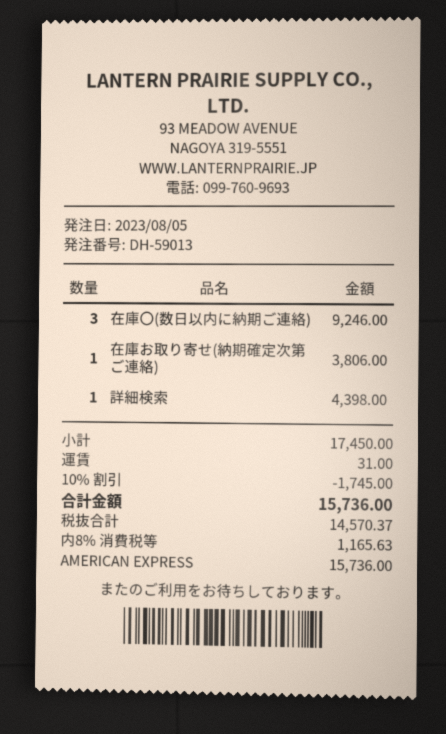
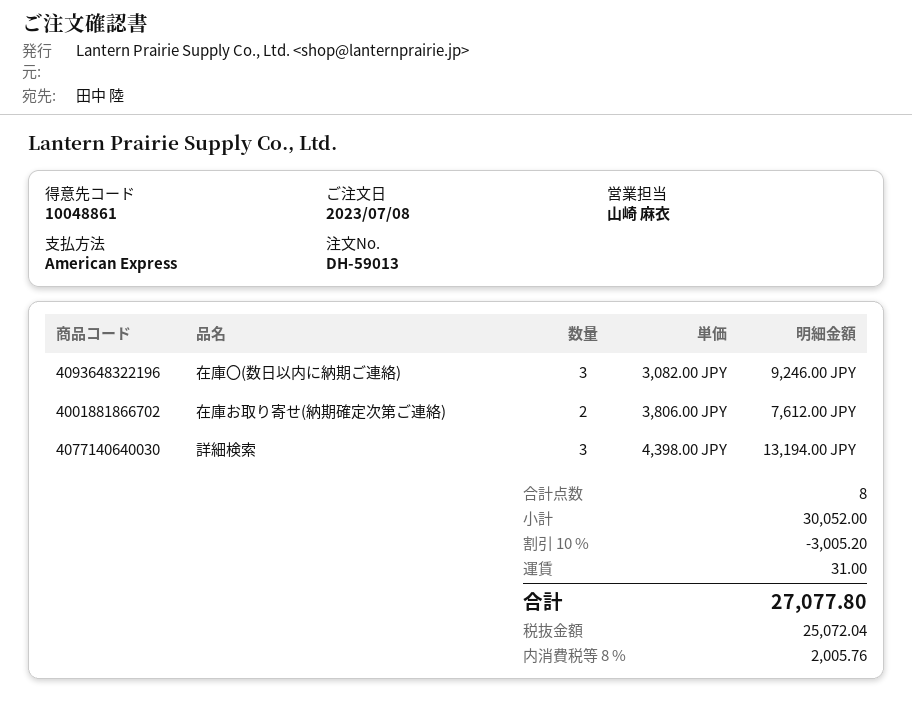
order date: 2023-08-05 -> 2023-07-08
在庫お取り寄せ(納期確定次第ご連絡): 1 for 3806.00 -> 2 for 7612.00
詳細検索: 1 for 4398.00 -> 3 for 13194.00
subtotal: 17450.00 -> 30052.00
discount: 10% = 1745.00 -> 10% = 3005.20
net: 14570.37 -> 25072.04
tax: 8% = 1165.63 -> 8% = 2005.76
total: 15736.00 -> 27077.80

